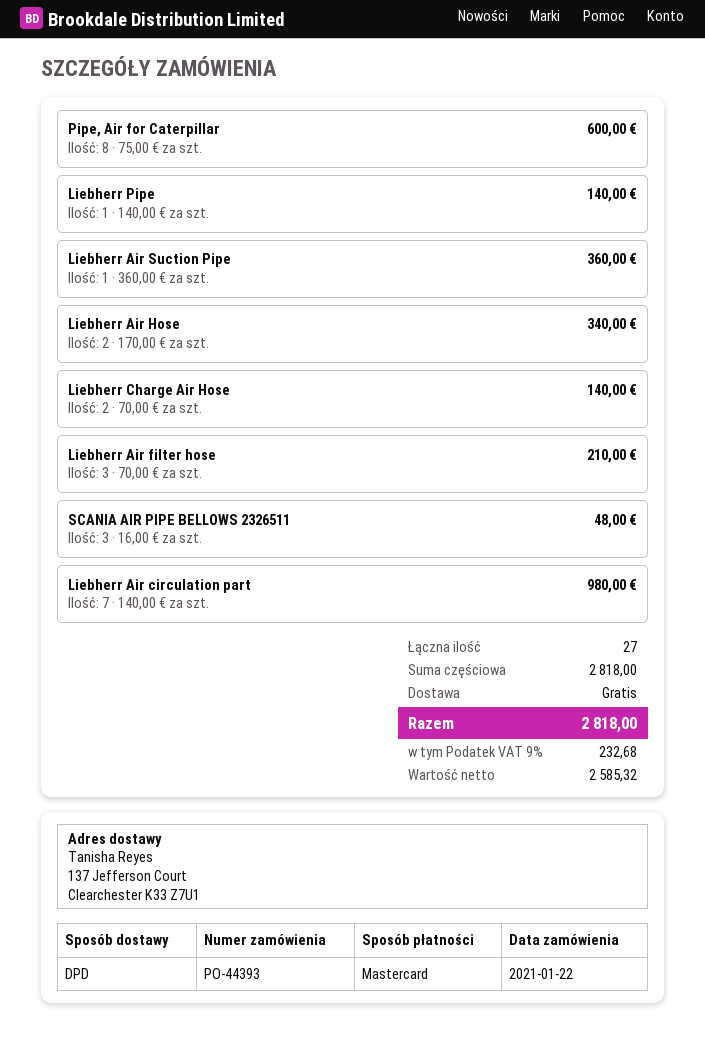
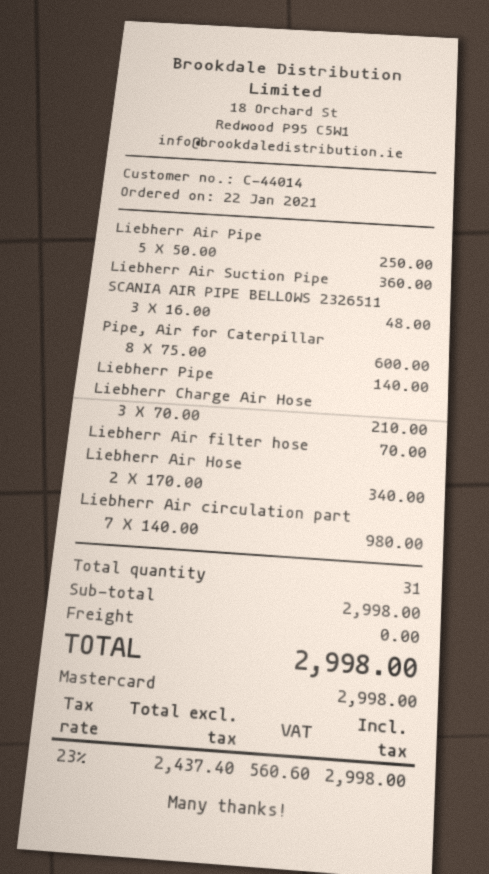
Liebherr Charge Air Hose: 2 x 70.00 = 140.00 -> 3 x 70.00 = 210.00
Liebherr Air filter hose: 3 x 70.00 = 210.00 -> 1 x 70.00 = 70.00
Liebherr Air Pipe: none -> 5 x 50.00 = 250.00
total quantity: 27 -> 31
subtotal: 2818.00 -> 2998.00
net: 2585.32 -> 2437.40
tax: 9% = 232.68 -> 23% = 560.60
total: 2818.00 -> 2998.00

